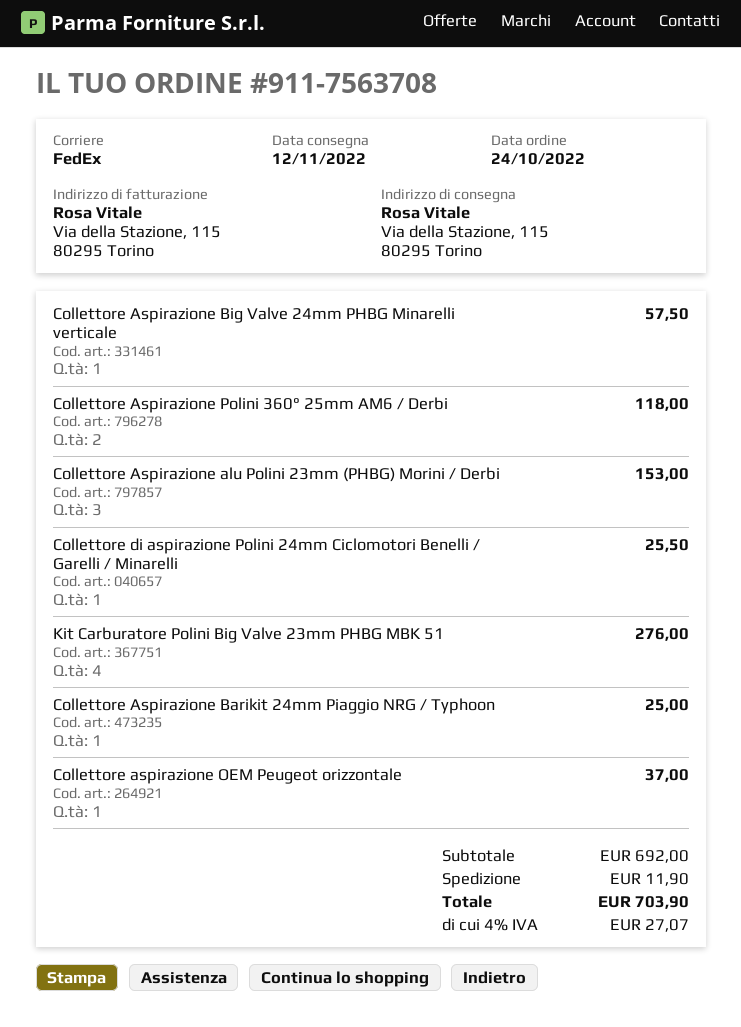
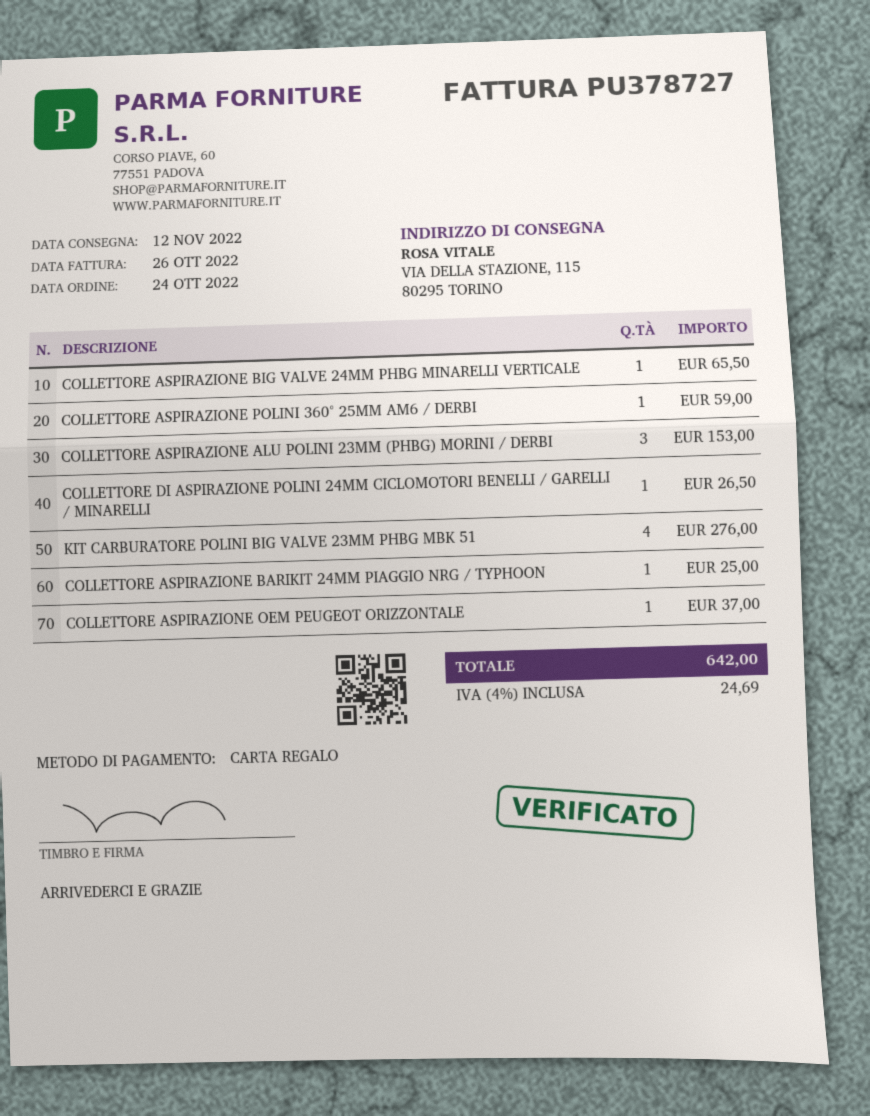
Collettore Aspirazione Big Valve 24mm PHBG Minarelli verticale: 1 for 57.50 -> 1 for 65.50
Collettore Aspirazione Polini 360° 25mm AM6 / Derbi: 2 for 118.00 -> 1 for 59.00
Collettore di aspirazione Polini 24mm Ciclomotori Benelli / Garelli / Minarelli: 1 for 25.50 -> 1 for 26.50
shipping: 11.90 -> none
tax: 4% = 27.07 -> 4% = 24.69
total: 703.90 -> 642.00

